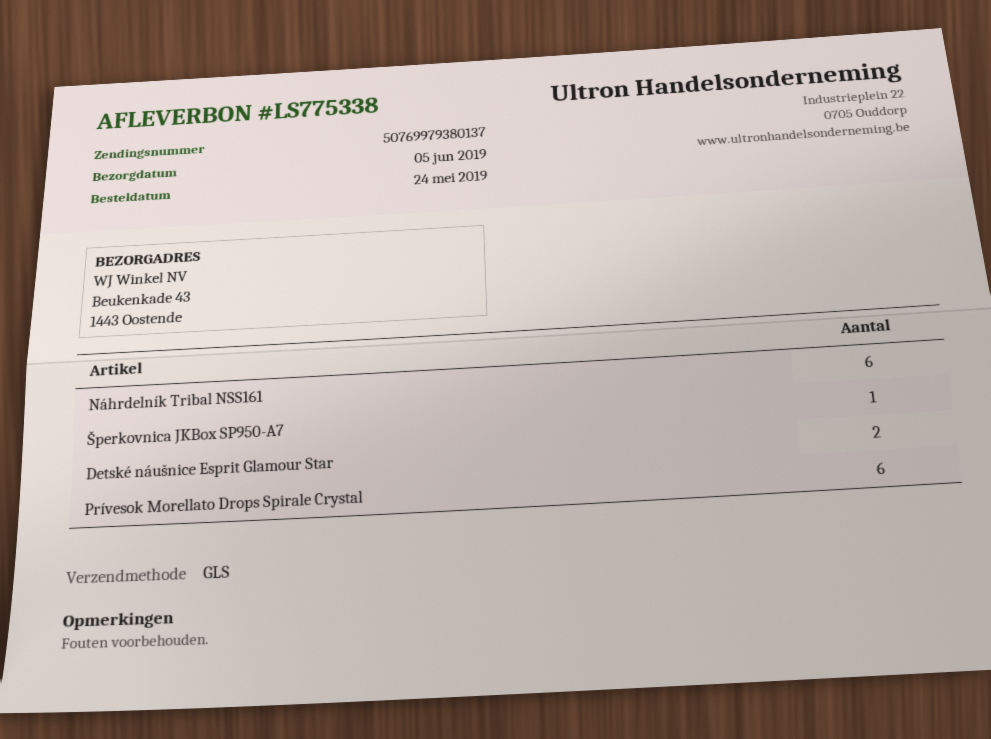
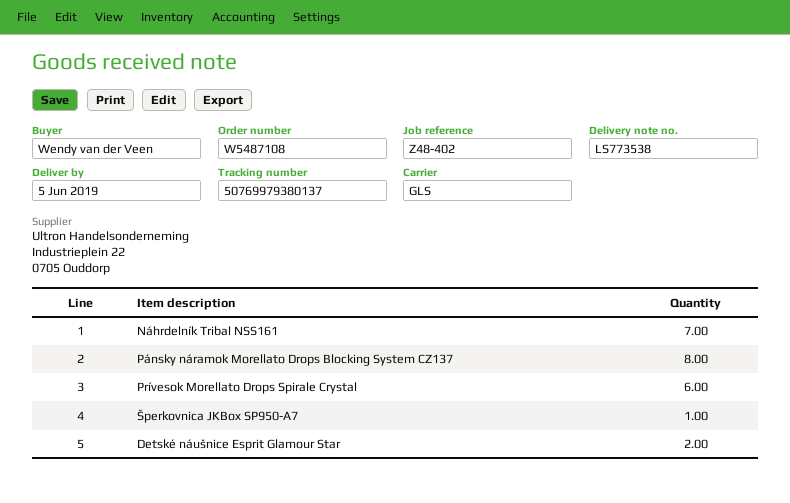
delivery note number: LS775338 -> LS773538
Náhrdelník Tribal NSS161: 6 -> 7
Pánsky náramok Morellato Drops Blocking System CZ137: none -> 8

